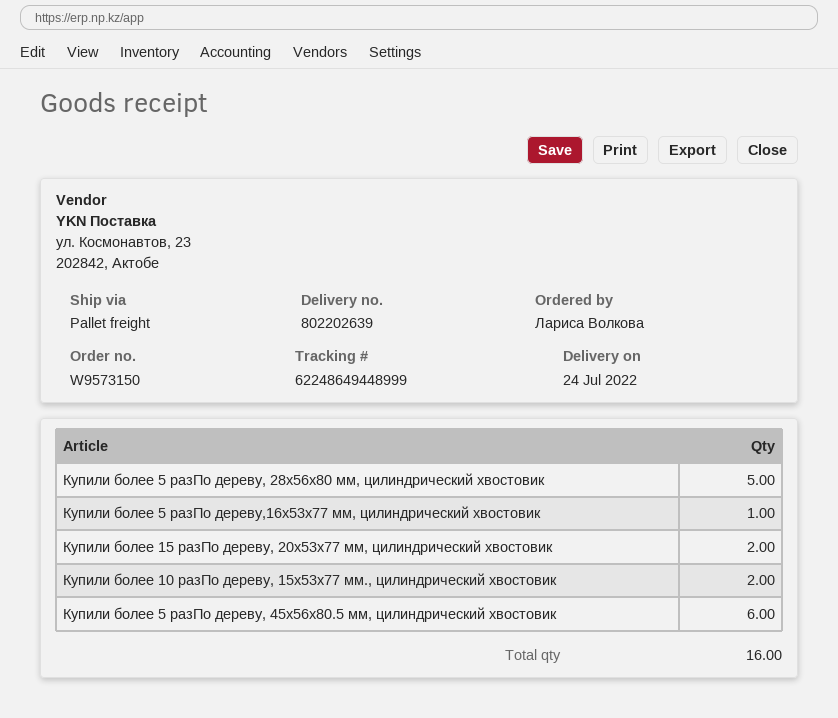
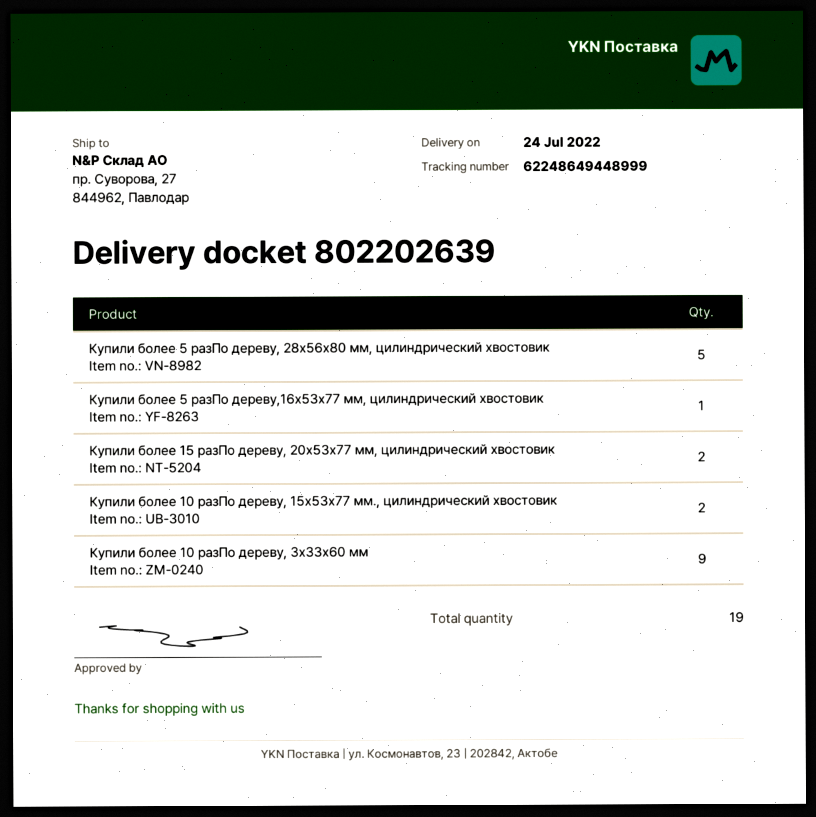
Купили более 5 разПо дереву, 45x56x80.5 мм, цилиндрический хвостовик: 6 -> none
Купили более 10 разПо дереву, 3x33x60 мм: none -> 9
total quantity: 16 -> 19

